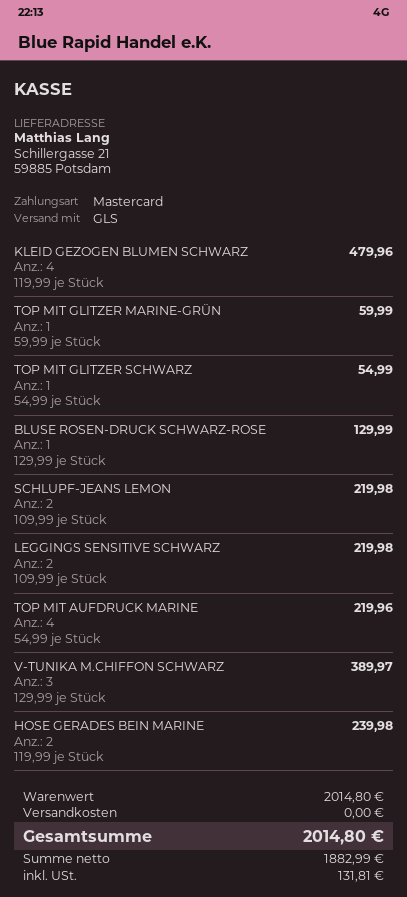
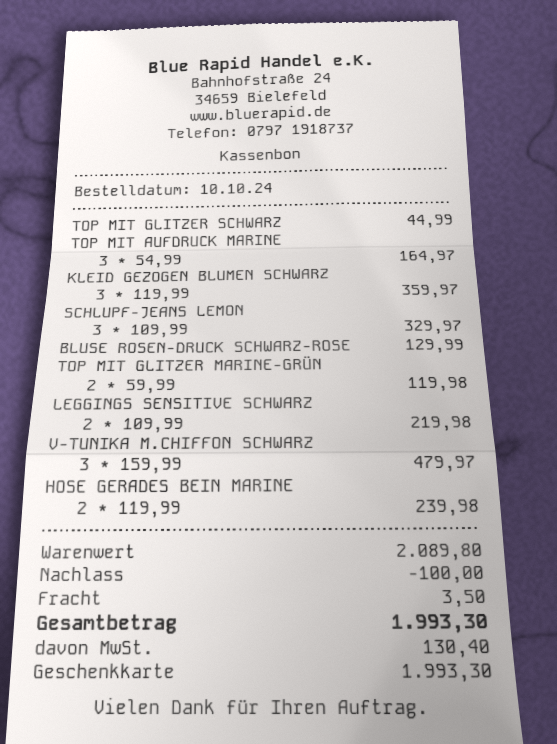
payment method: Mastercard -> gift card
KLEID GEZOGEN BLUMEN SCHWARZ: 4 x 119.99 = 479.96 -> 3 x 119.99 = 359.97
TOP MIT GLITZER MARINE-GRÜN: 1 x 59.99 = 59.99 -> 2 x 59.99 = 119.98
TOP MIT GLITZER SCHWARZ: 1 x 54.99 = 54.99 -> 1 x 44.99 = 44.99
SCHLUPF-JEANS LEMON: 2 x 109.99 = 219.98 -> 3 x 109.99 = 329.97
TOP MIT AUFDRUCK MARINE: 4 x 54.99 = 219.96 -> 3 x 54.99 = 164.97
V-TUNIKA M.CHIFFON SCHWARZ: 3 x 129.99 = 389.97 -> 3 x 159.99 = 479.97
subtotal: 2014.80 -> 2089.80
discount: none -> 100.00
shipping: 0.00 -> 3.50
tax: 131.81 -> 130.40
total: 2014.80 -> 1993.30

